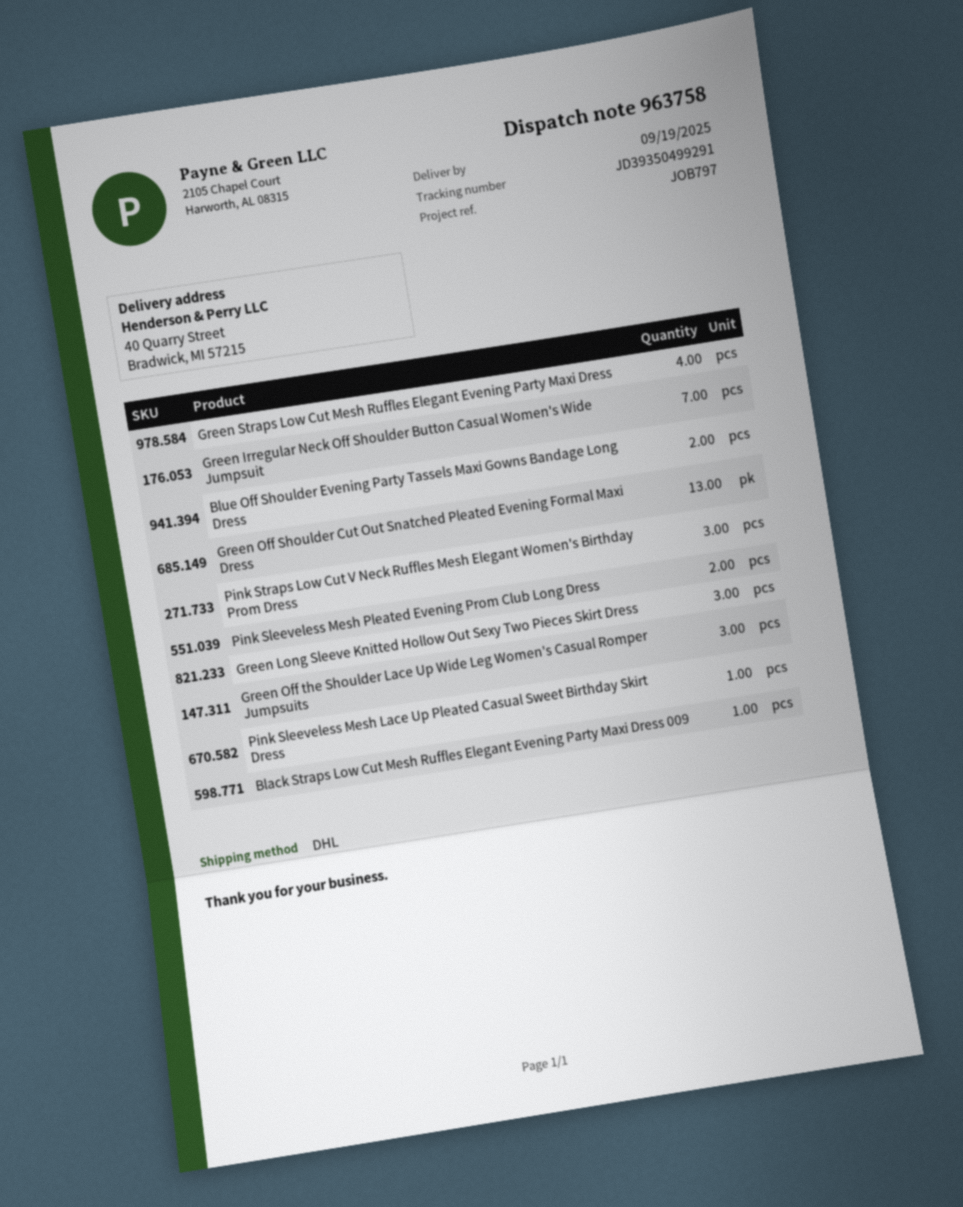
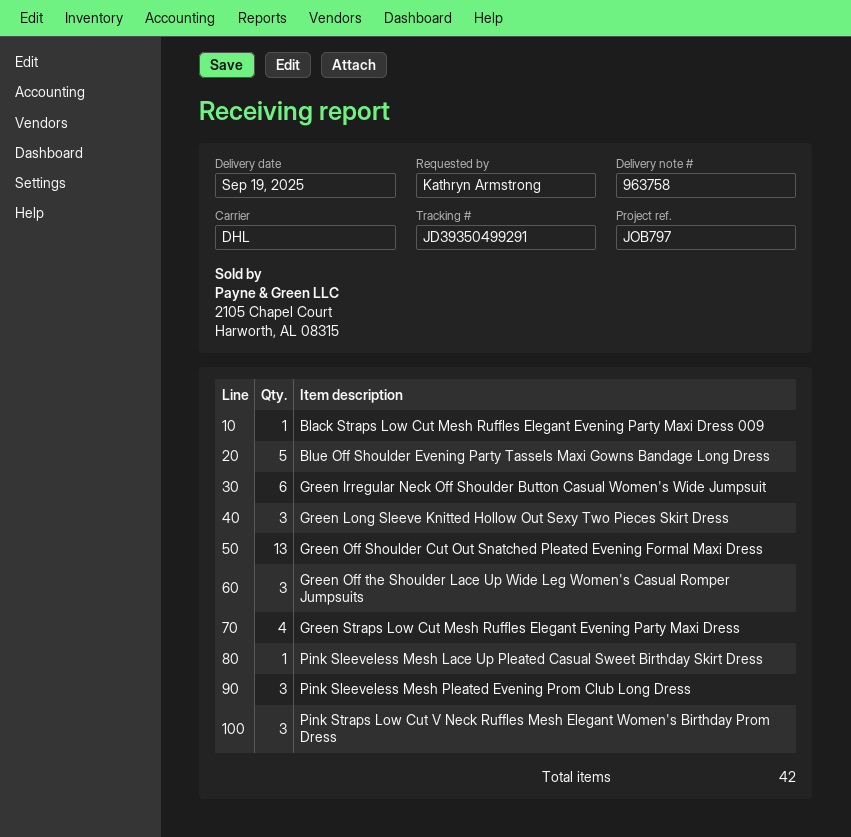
Green Irregular Neck Off Shoulder Button Casual Women's Wide Jumpsuit: 7 -> 6
Blue Off Shoulder Evening Party Tassels Maxi Gowns Bandage Long Dress: 2 -> 5
Pink Sleeveless Mesh Pleated Evening Prom Club Long Dress: 2 -> 3

